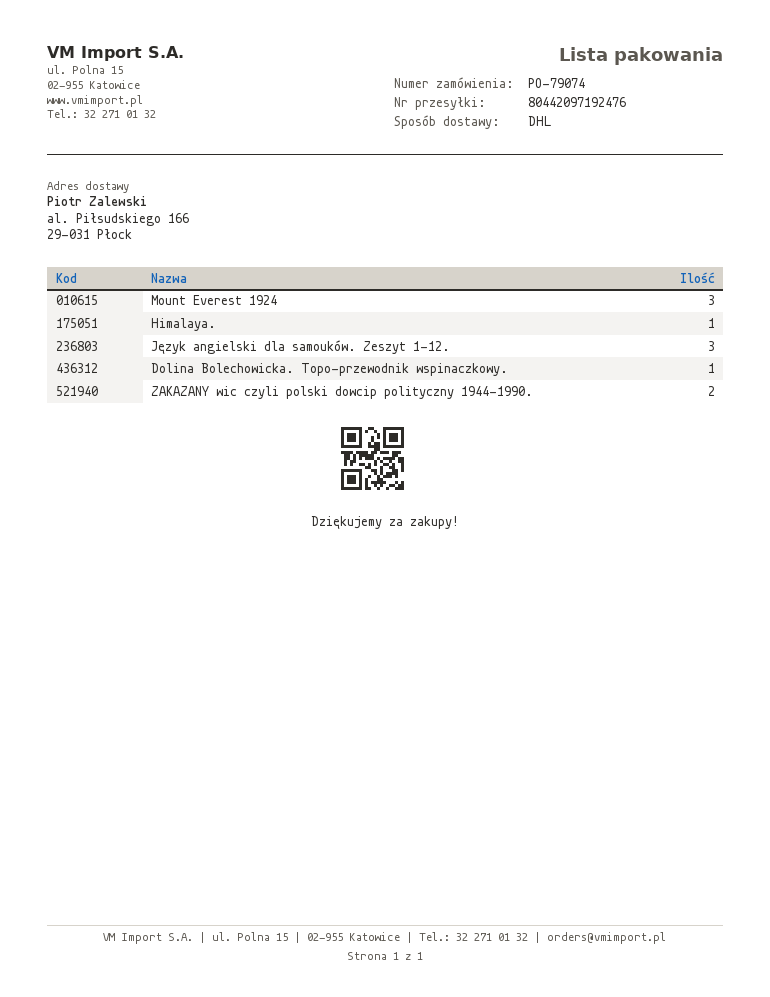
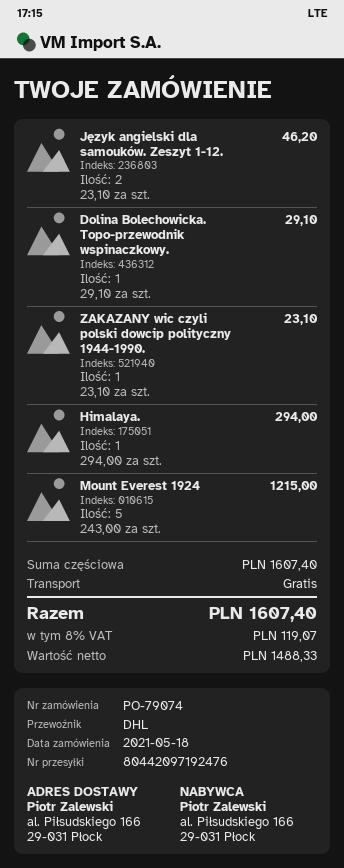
Mount Everest 1924: 3 -> 5
Język angielski dla samouków. Zeszyt 1-12.: 3 -> 2
ZAKAZANY wic czyli polski dowcip polityczny 1944-1990.: 2 -> 1

